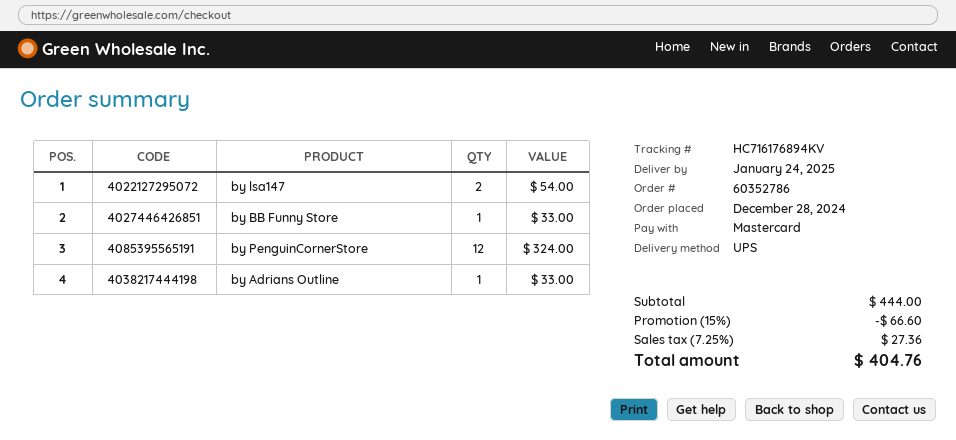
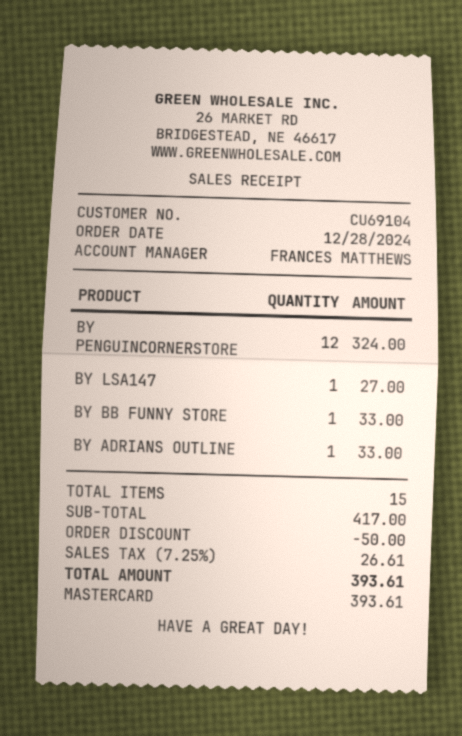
by lsa147: 2 for 54.00 -> 1 for 27.00
subtotal: 444.00 -> 417.00
discount: 66.60 -> 50.00
tax: 7.25% = 27.36 -> 7.25% = 26.61
total: 404.76 -> 393.61

